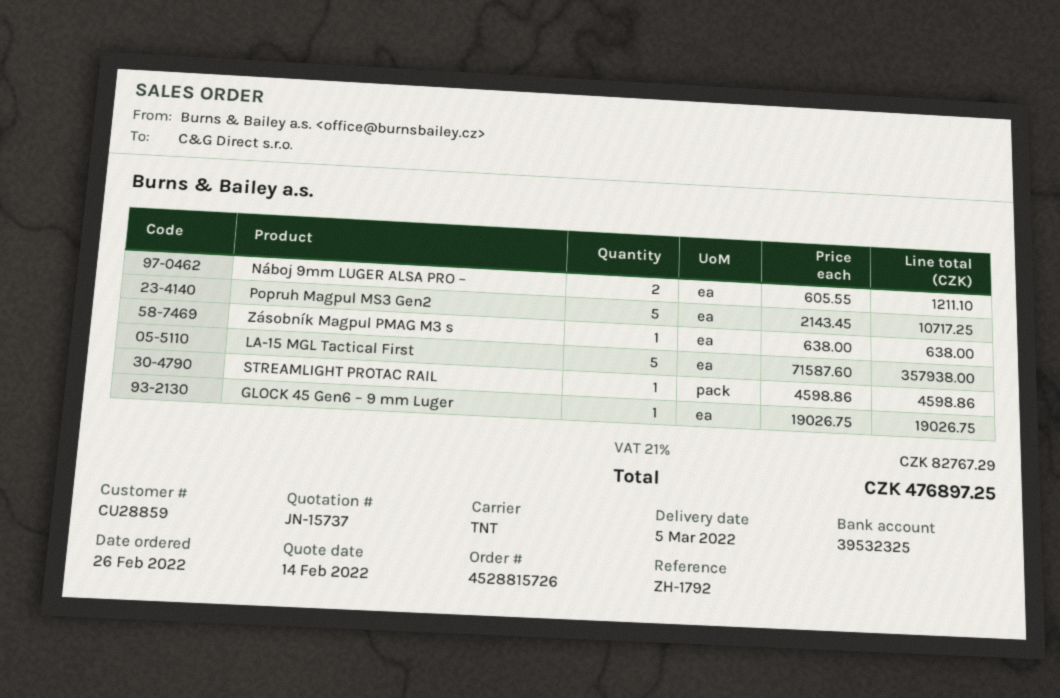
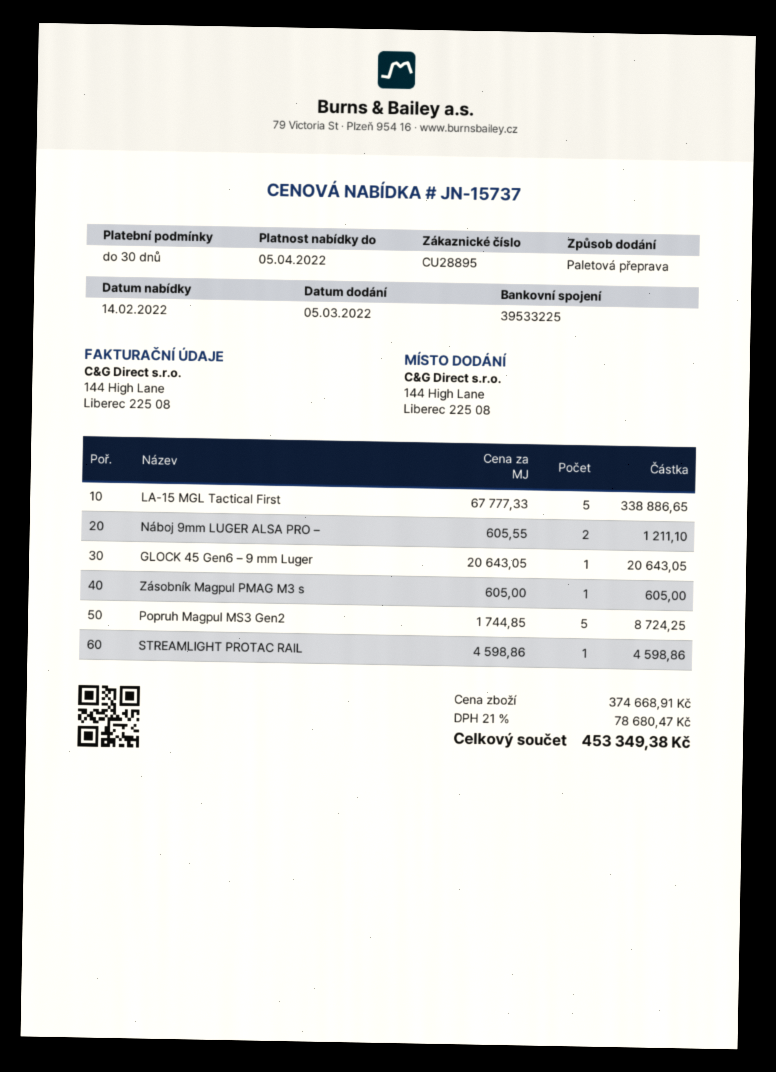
customer number: CU28859 -> CU28895
bank account: 39532325 -> 39533225
shipping method: TNT -> pallet freight
Popruh Magpul MS3 Gen2: 5 x 2143.45 = 10717.25 -> 5 x 1744.85 = 8724.25
Zásobník Magpul PMAG M3 s: 1 x 638.00 = 638.00 -> 1 x 605.00 = 605.00
LA-15 MGL Tactical First: 5 x 71587.60 = 357938.00 -> 5 x 67777.33 = 338886.65
GLOCK 45 Gen6 – 9 mm Luger: 1 x 19026.75 = 19026.75 -> 1 x 20643.05 = 20643.05
tax: 21% = 82767.29 -> 21% = 78680.47
total: 476897.25 -> 453349.38

